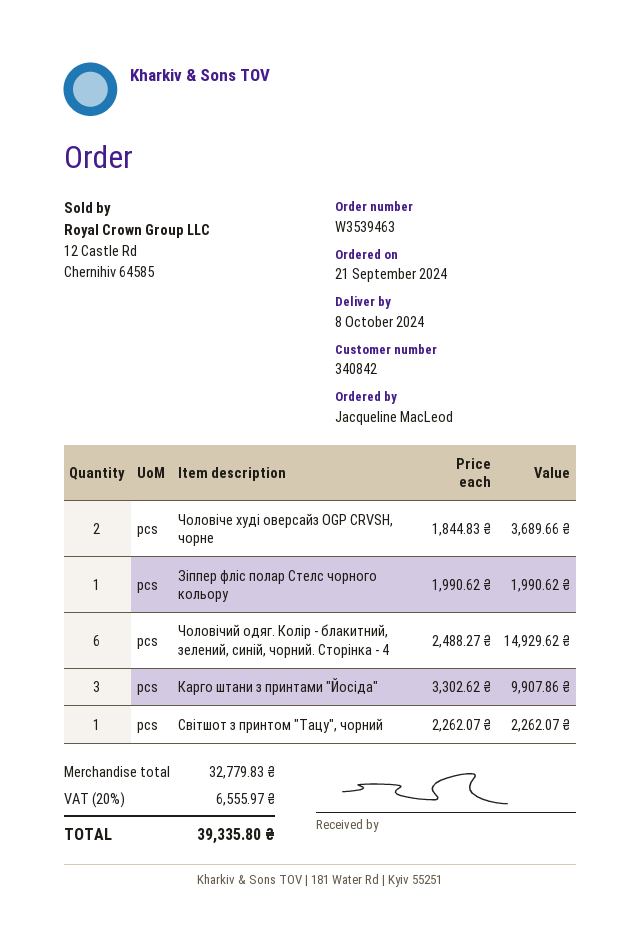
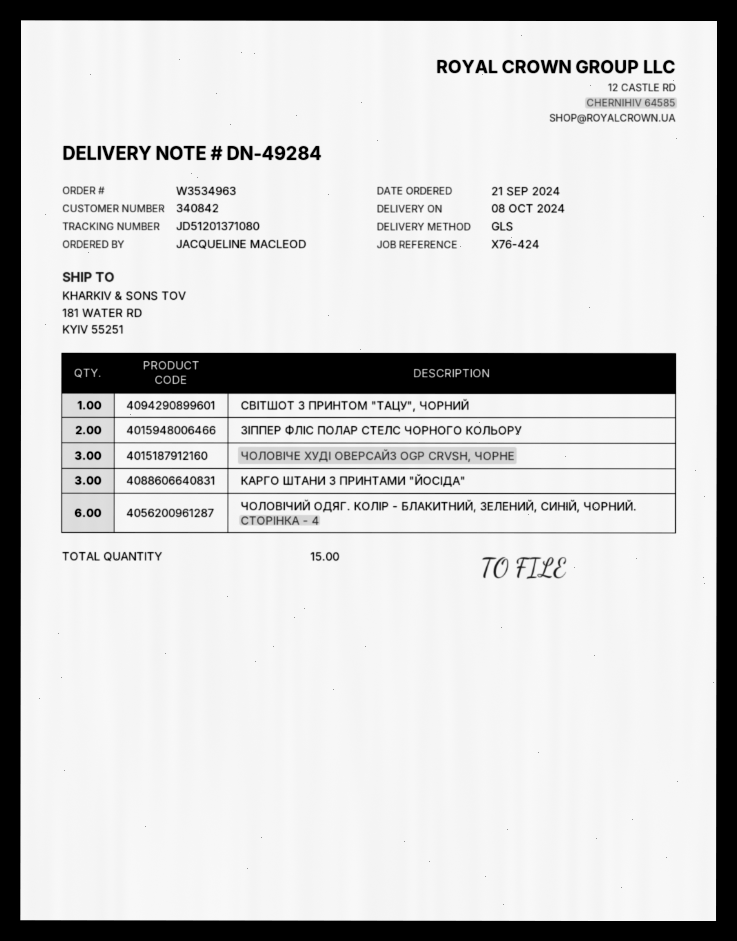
order number: W3539463 -> W3534963
Чоловіче худі оверсайз OGP CRVSH, чорне: 2 -> 3
Зіппер фліс полар Стелс чорного кольору: 1 -> 2

